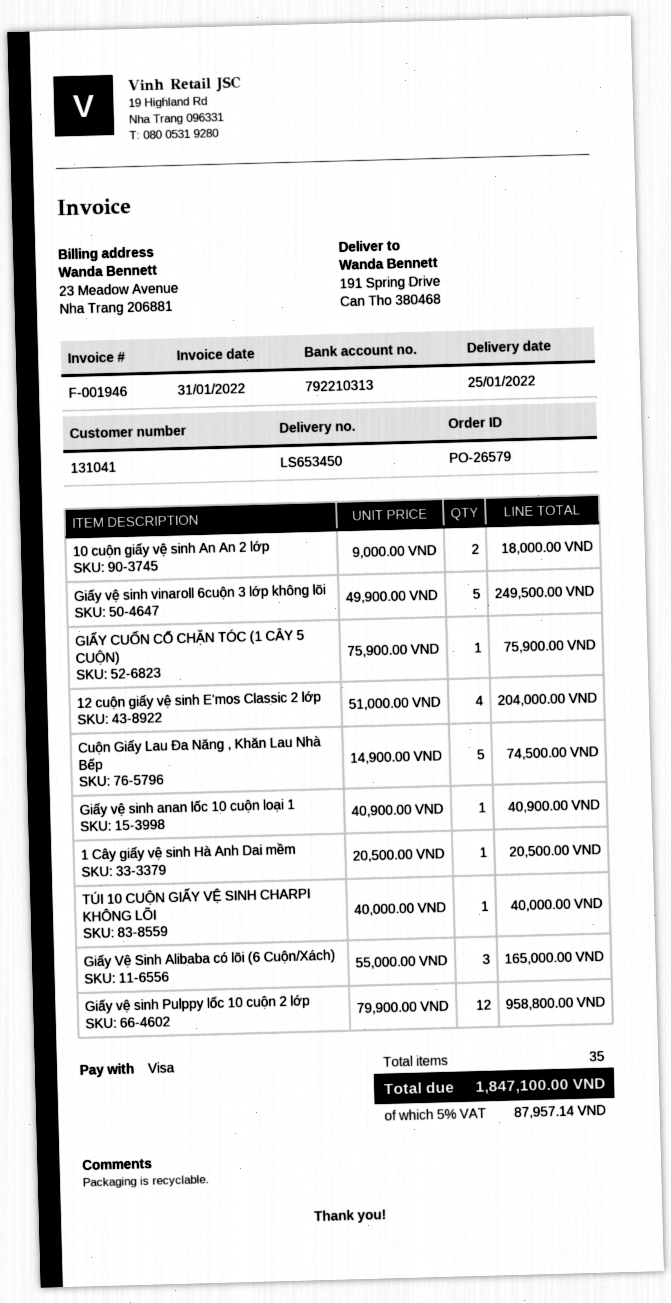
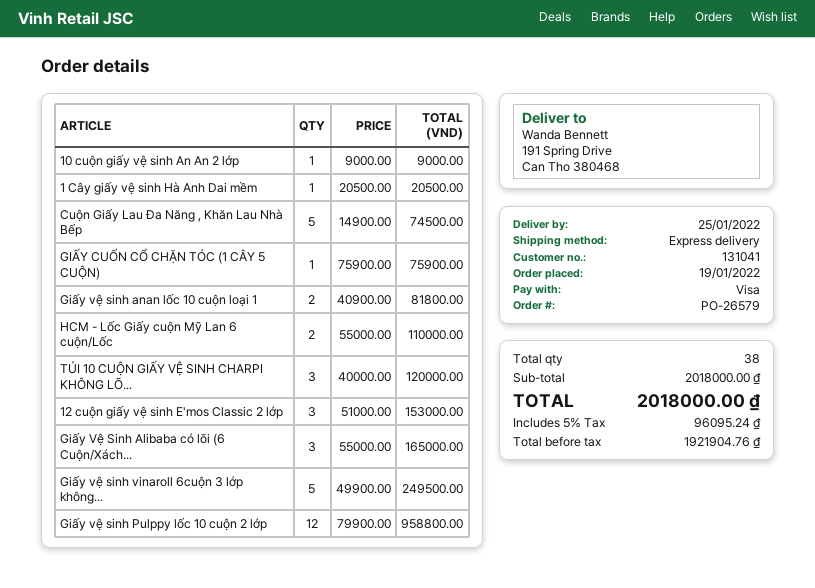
10 cuộn giấy vệ sinh An An 2 lớp: 2 x 9000.00 = 18000.00 -> 1 x 9000.00 = 9000.00
12 cuộn giấy vệ sinh E'mos Classic 2 lớp: 4 x 51000.00 = 204000.00 -> 3 x 51000.00 = 153000.00
Giấy vệ sinh anan lốc 10 cuộn loại 1: 1 x 40900.00 = 40900.00 -> 2 x 40900.00 = 81800.00
TÚI 10 CUỘN GIẤY VỆ SINH CHARPI KHÔNG LÕI: 1 x 40000.00 = 40000.00 -> 3 x 40000.00 = 120000.00
HCM - Lốc Giấy cuộn Mỹ Lan 6 cuộn/Lốc: none -> 2 x 55000.00 = 110000.00
total quantity: 35 -> 38
tax: 5% = 87957.14 -> 5% = 96095.24
total: 1847100.00 -> 2018000.00

